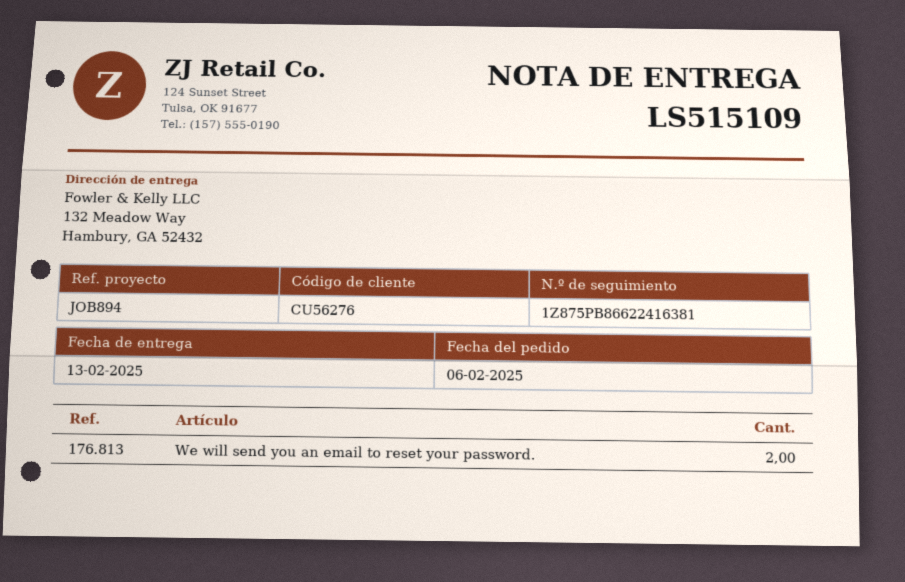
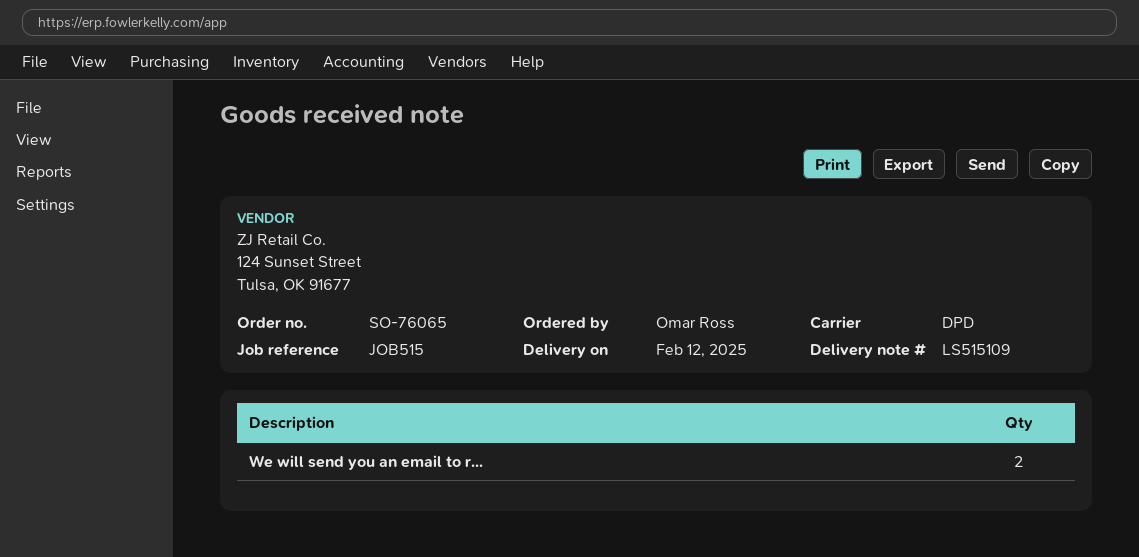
delivery date: 2025-02-13 -> 2025-02-12
reference: JOB894 -> JOB515

